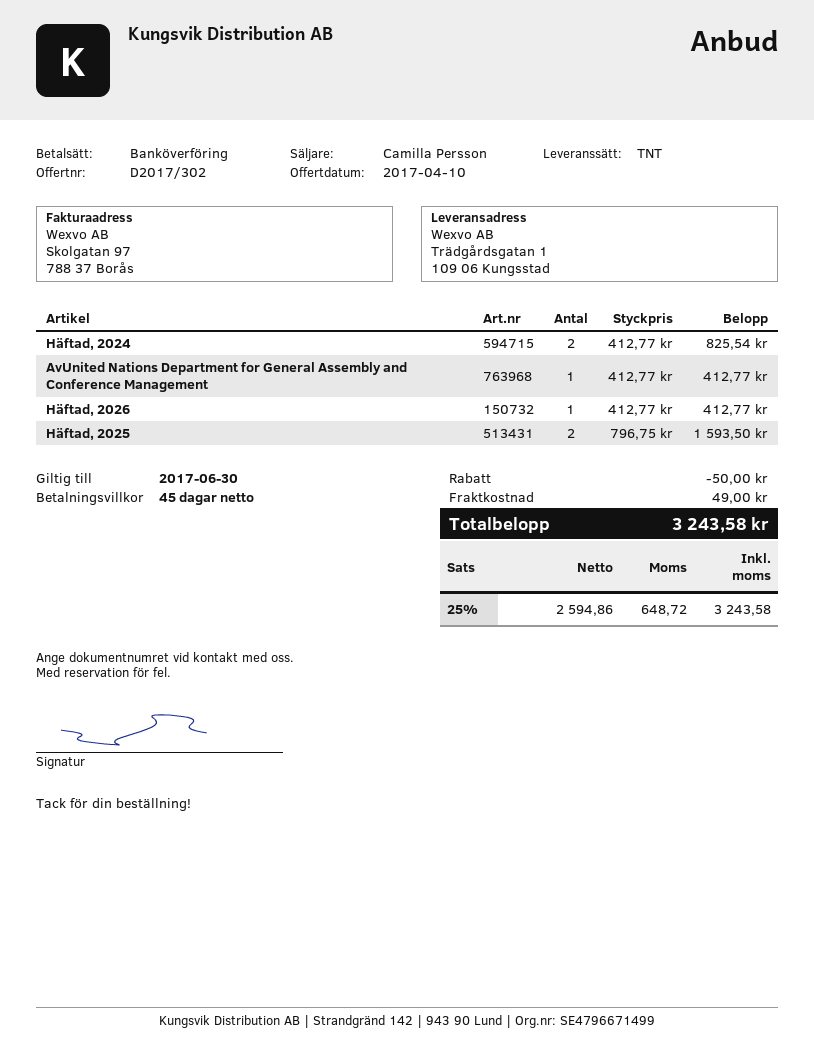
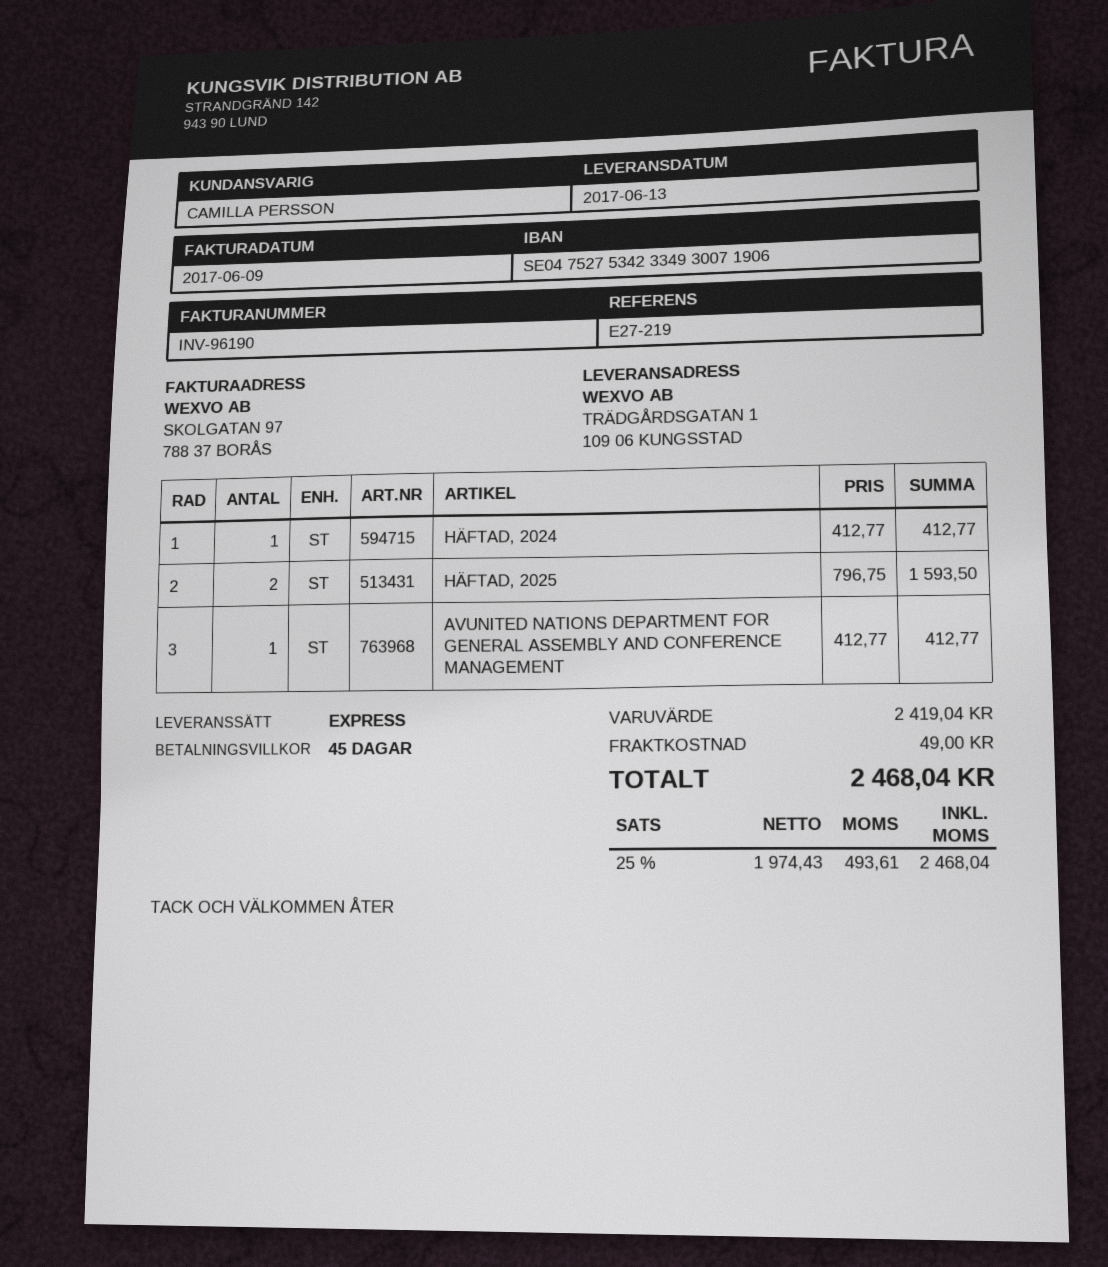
shipping method: TNT -> express
Häftad, 2024: 2 x 412.77 = 825.54 -> 1 x 412.77 = 412.77
Häftad, 2026: 1 x 412.77 = 412.77 -> none
discount: 50.00 -> none
net: 2594.86 -> 1974.43
tax: 25% = 648.72 -> 25% = 493.61
total: 3243.58 -> 2468.04

